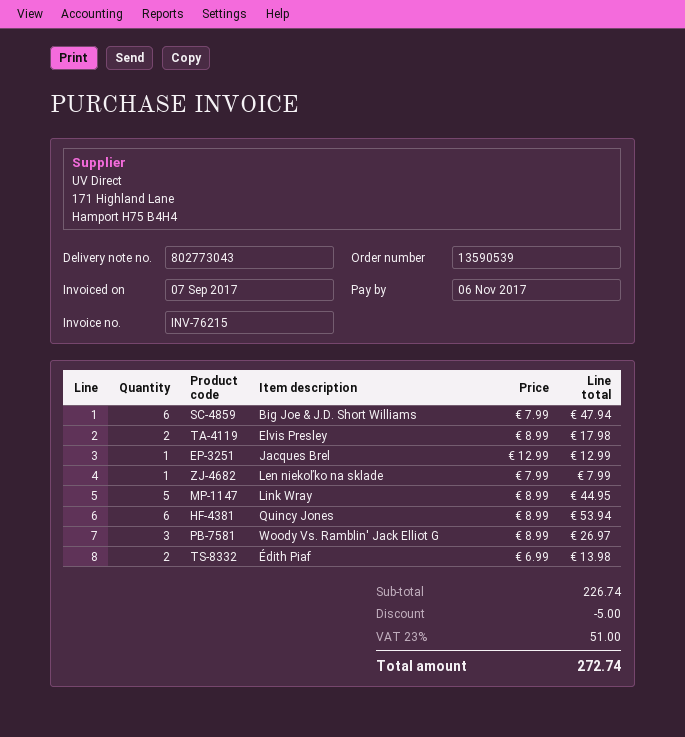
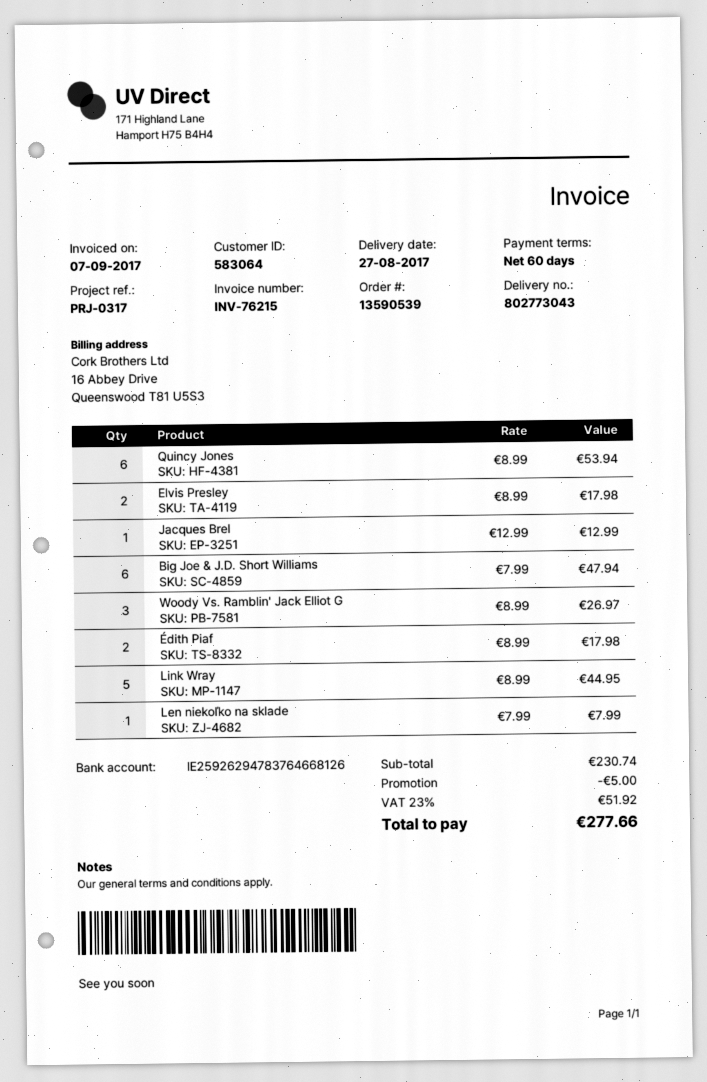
Édith Piaf: 2 x 6.99 = 13.98 -> 2 x 8.99 = 17.98
subtotal: 226.74 -> 230.74
tax: 23% = 51.00 -> 23% = 51.92
total: 272.74 -> 277.66

